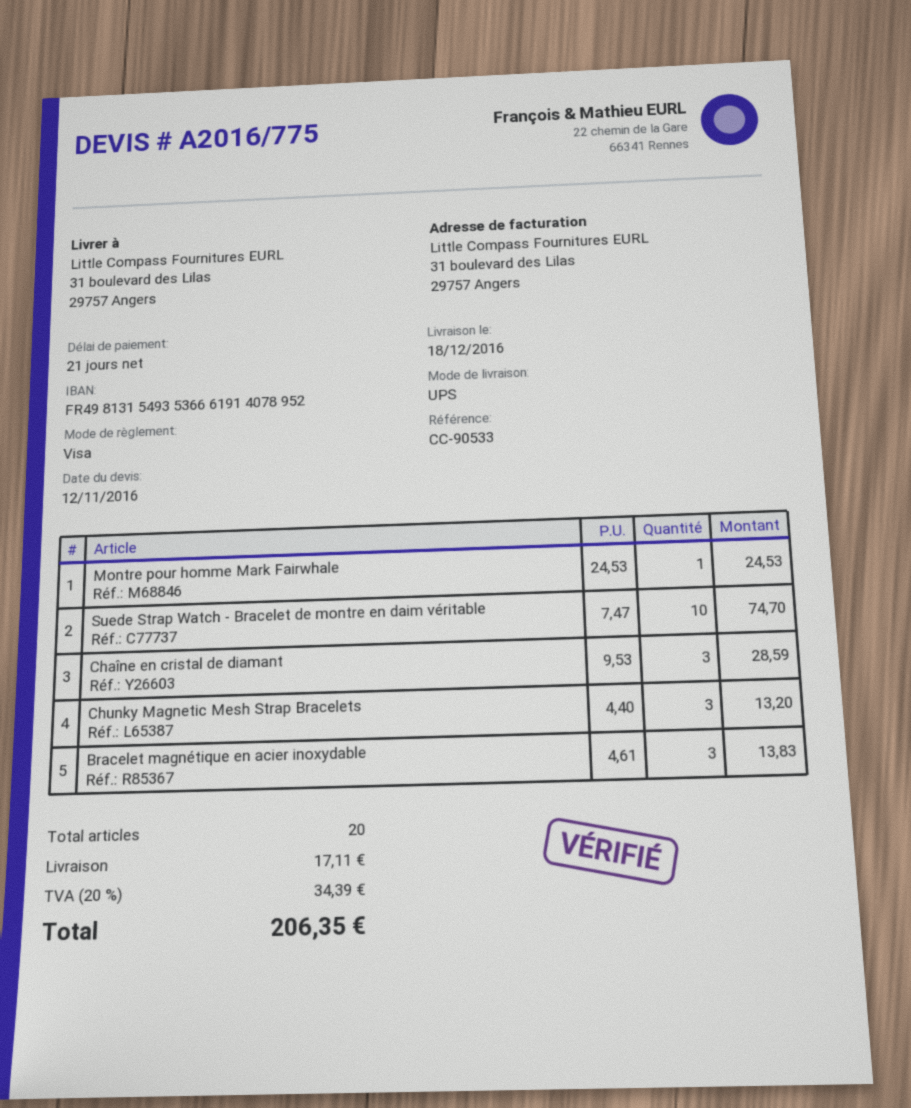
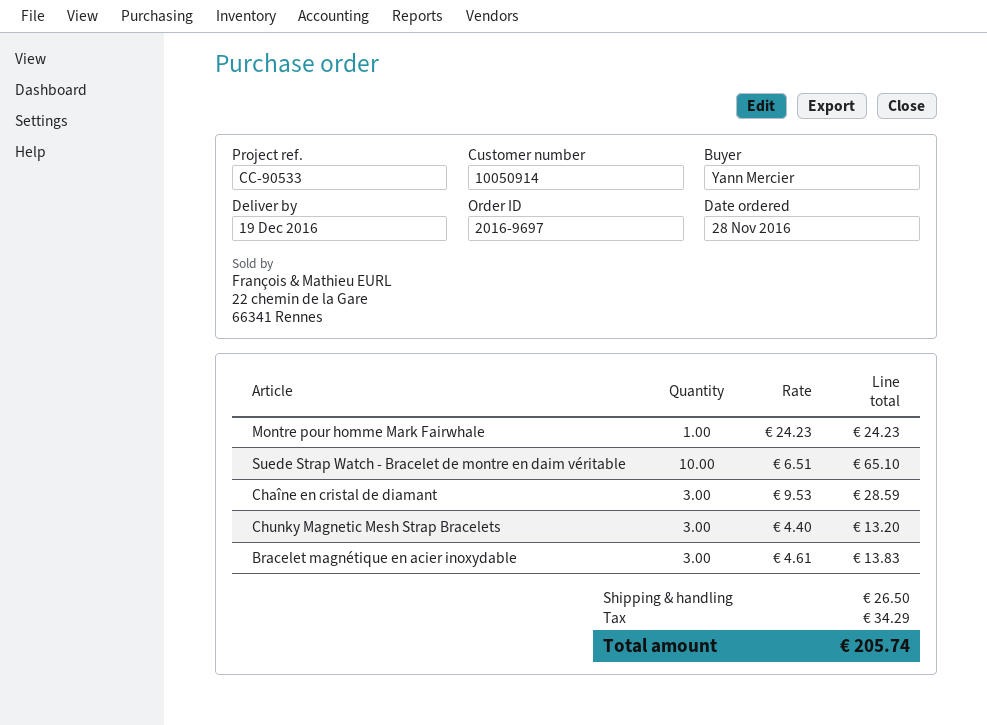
delivery date: 2016-12-18 -> 2016-12-19
Montre pour homme Mark Fairwhale: 1 x 24.53 = 24.53 -> 1 x 24.23 = 24.23
Suede Strap Watch - Bracelet de montre en daim véritable: 10 x 7.47 = 74.70 -> 10 x 6.51 = 65.10
shipping: 17.11 -> 26.50
tax: 34.39 -> 34.29
total: 206.35 -> 205.74

